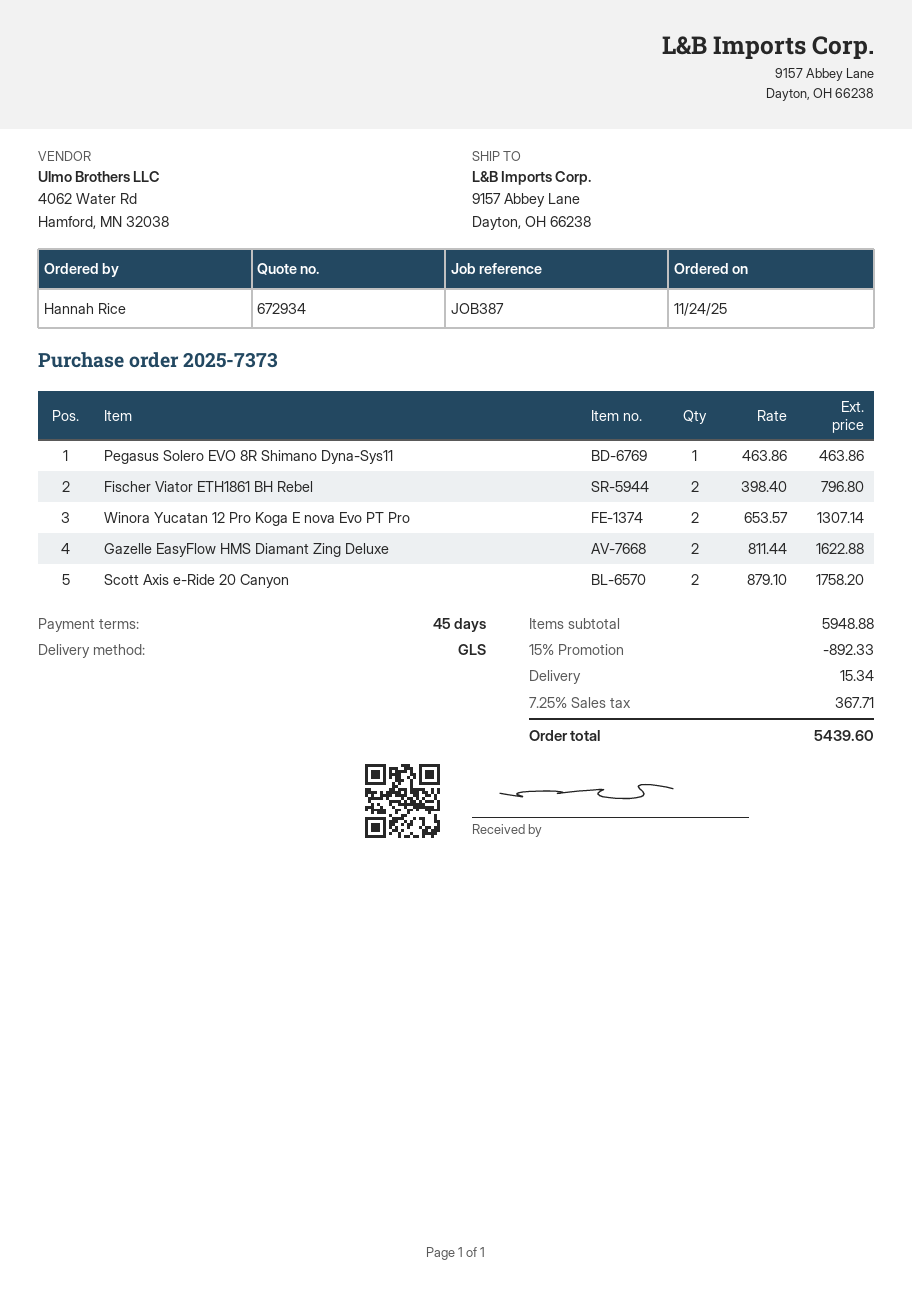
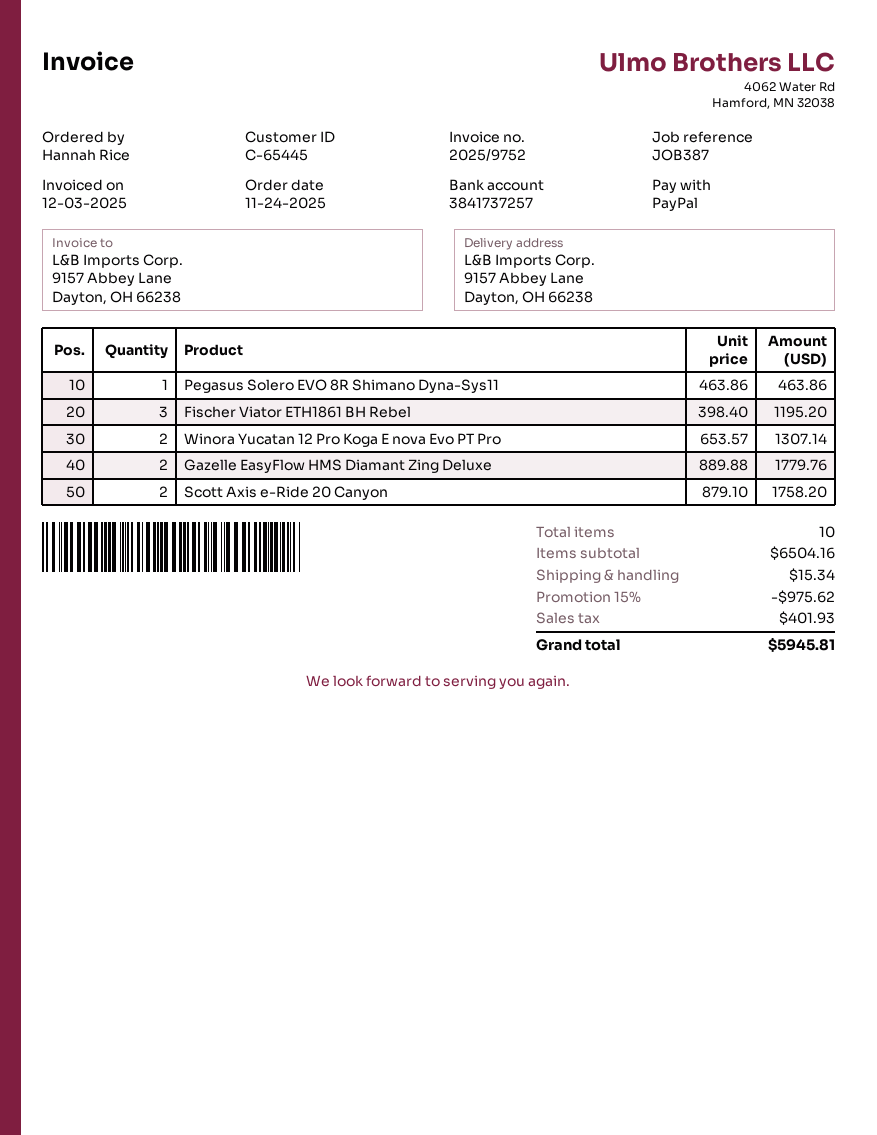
Fischer Viator ETH1861 BH Rebel: 2 x 398.40 = 796.80 -> 3 x 398.40 = 1195.20
Gazelle EasyFlow HMS Diamant Zing Deluxe: 2 x 811.44 = 1622.88 -> 2 x 889.88 = 1779.76
subtotal: 5948.88 -> 6504.16
discount: 15% = 892.33 -> 15% = 975.62
tax: 367.71 -> 401.93
total: 5439.60 -> 5945.81

